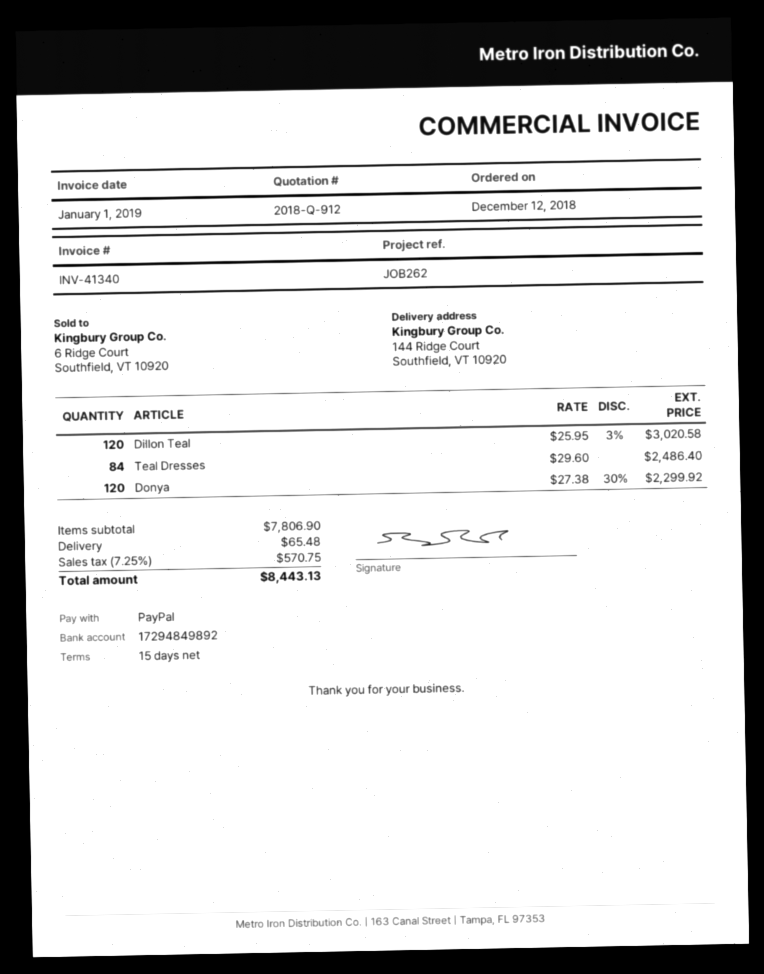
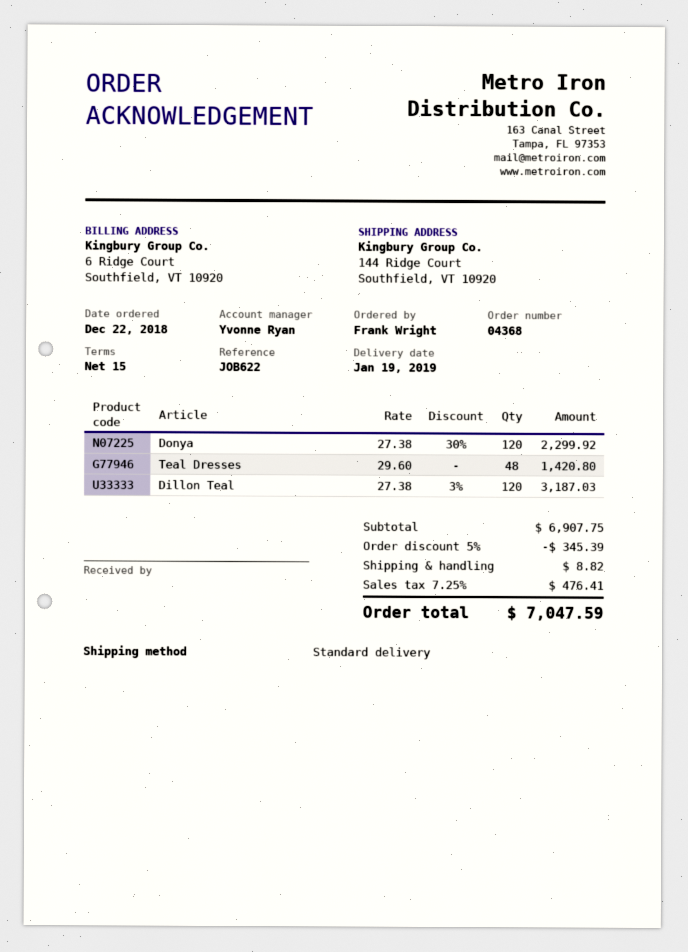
order date: 2018-12-12 -> 2018-12-22
reference: JOB262 -> JOB622
Dillon Teal: 120 x 25.95 - 3% = 3020.58 -> 120 x 27.38 - 3% = 3187.03
Teal Dresses: 84 x 29.60 = 2486.40 -> 48 x 29.60 = 1420.80
subtotal: 7806.90 -> 6907.75
discount: none -> 5% = 345.39
shipping: 65.48 -> 8.82
tax: 7.25% = 570.75 -> 7.25% = 476.41
total: 8443.13 -> 7047.59

